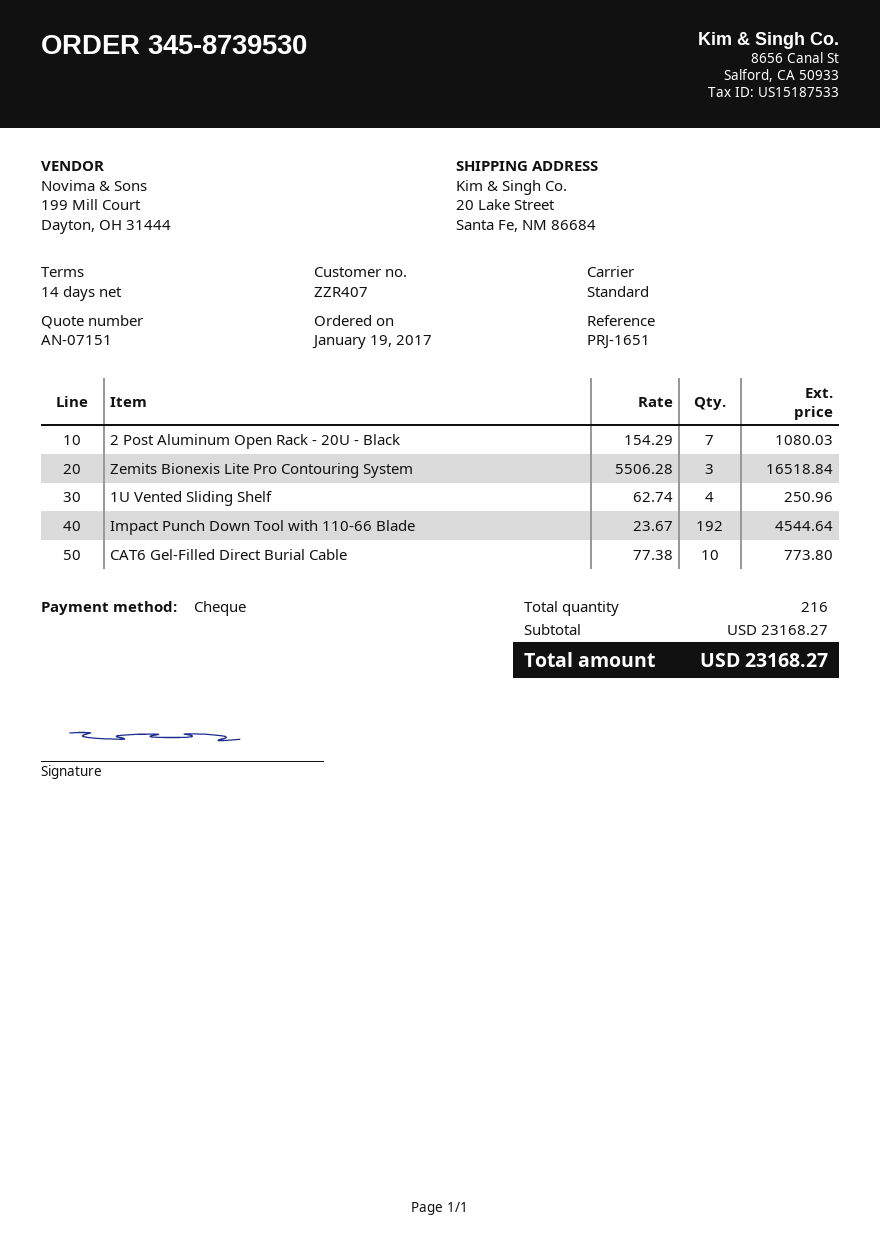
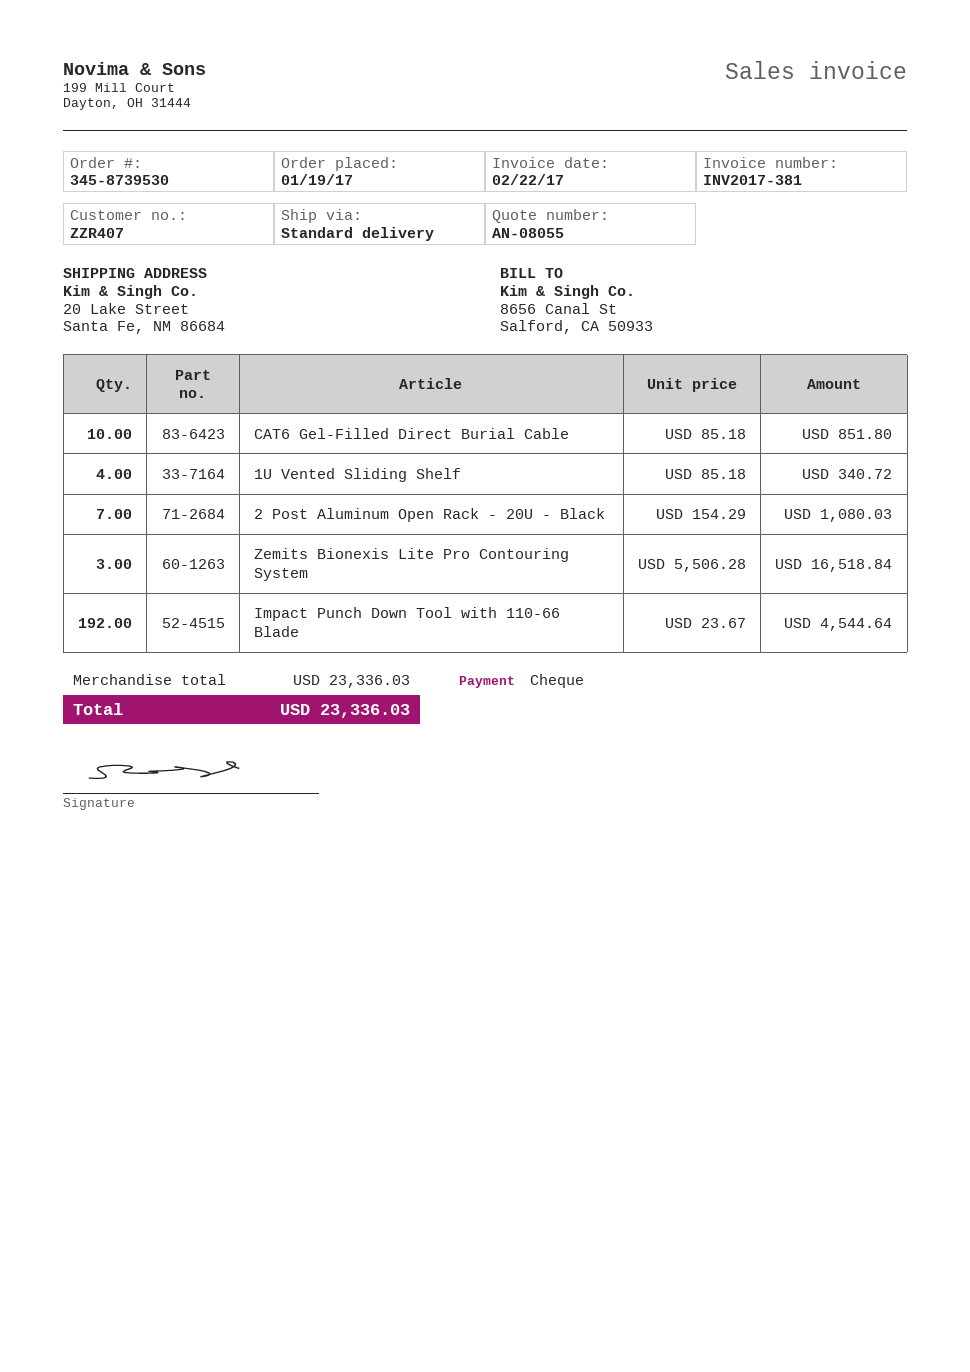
quote number: AN-07151 -> AN-08055
1U Vented Sliding Shelf: 4 x 62.74 = 250.96 -> 4 x 85.18 = 340.72
CAT6 Gel-Filled Direct Burial Cable: 10 x 77.38 = 773.80 -> 10 x 85.18 = 851.80
subtotal: 23168.27 -> 23336.03
total: 23168.27 -> 23336.03

